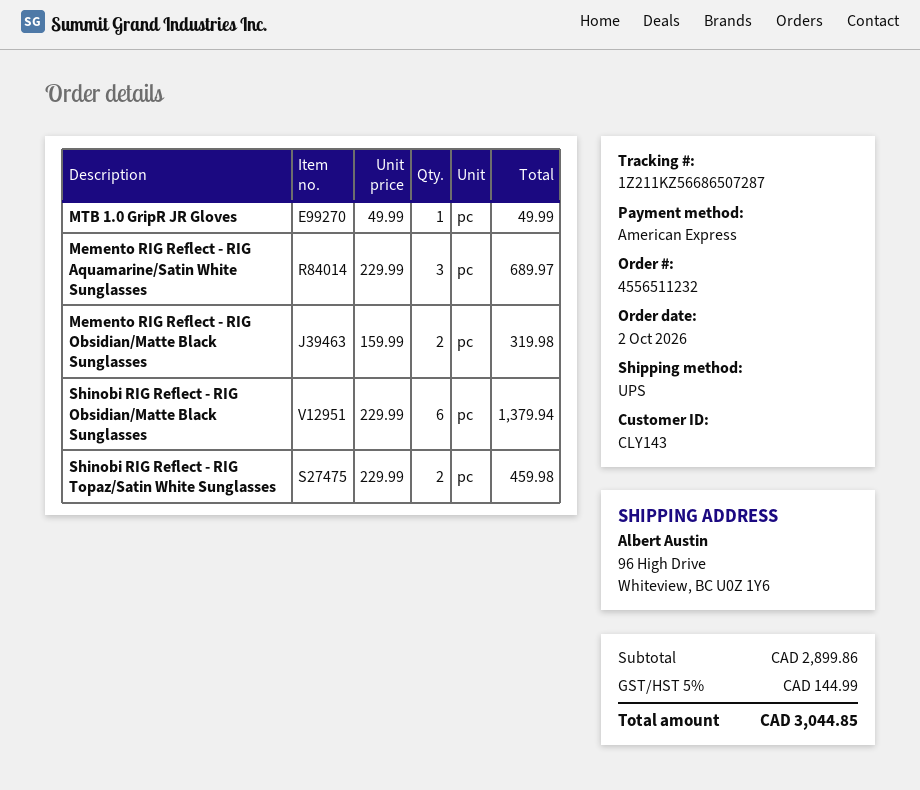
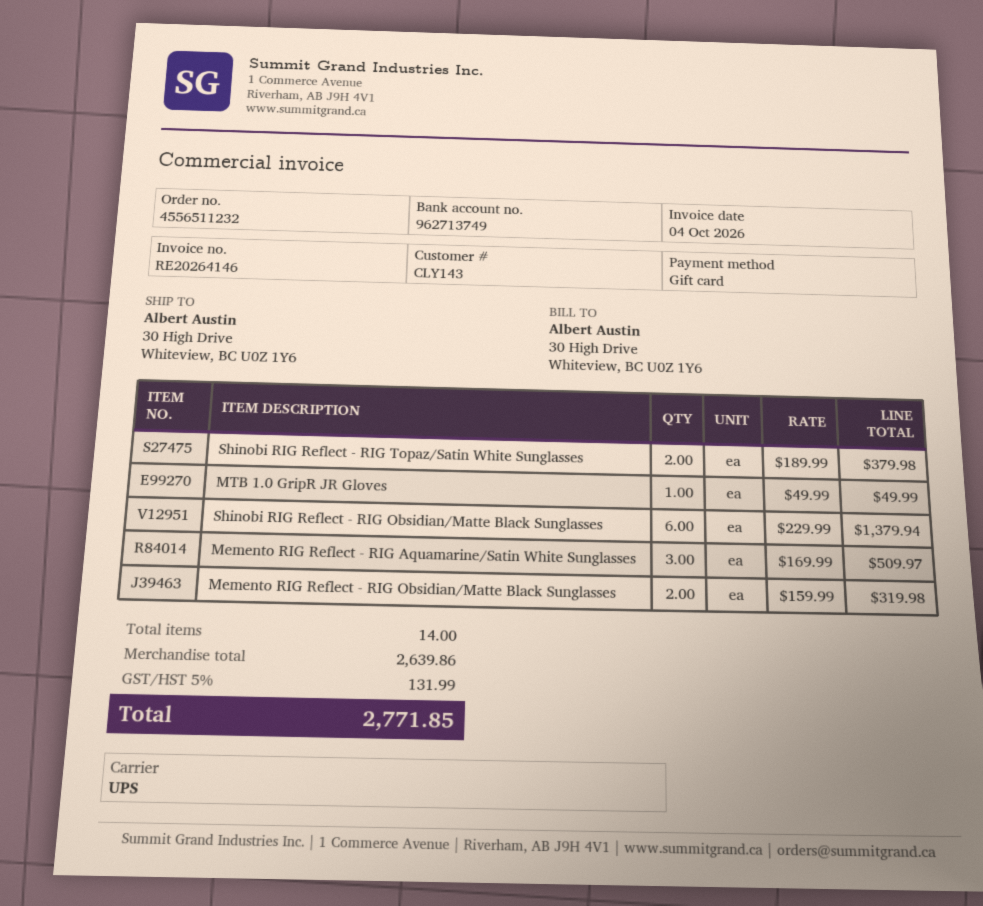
payment method: American Express -> gift card
ship to: 96 High Drive, Whiteview, BC U0Z 1Y6 -> 30 High Drive, Whiteview, BC U0Z 1Y6
Memento RIG Reflect - RIG Aquamarine/Satin White Sunglasses: 3 x 229.99 = 689.97 -> 3 x 169.99 = 509.97
Shinobi RIG Reflect - RIG Topaz/Satin White Sunglasses: 2 x 229.99 = 459.98 -> 2 x 189.99 = 379.98
subtotal: 2899.86 -> 2639.86
tax: 5% = 144.99 -> 5% = 131.99
total: 3044.85 -> 2771.85

